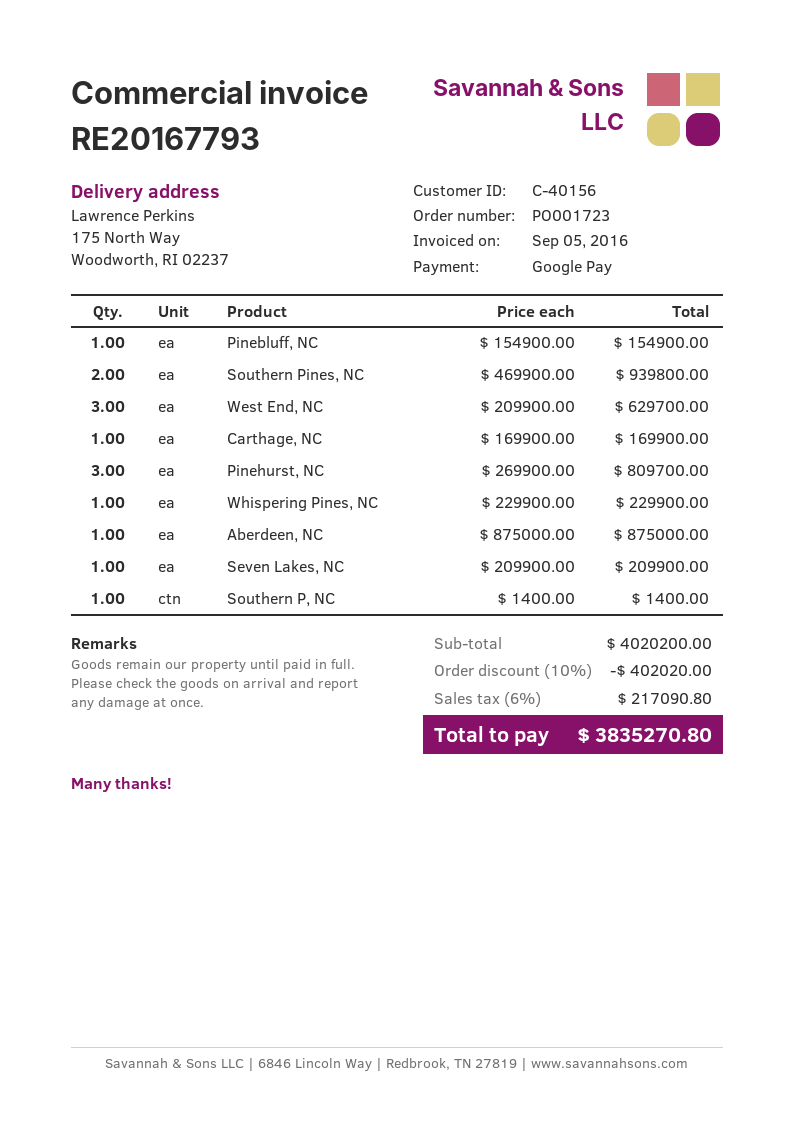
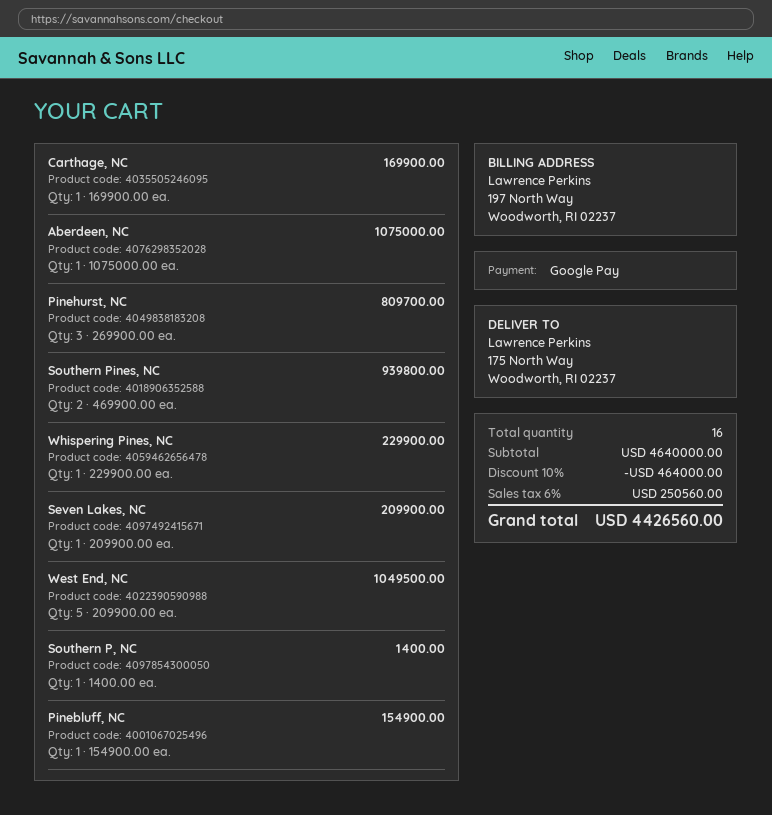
West End, NC: 3 x 209900.00 = 629700.00 -> 5 x 209900.00 = 1049500.00
Aberdeen, NC: 1 x 875000.00 = 875000.00 -> 1 x 1075000.00 = 1075000.00
subtotal: 4020200.00 -> 4640000.00
discount: 10% = 402020.00 -> 10% = 464000.00
tax: 6% = 217090.80 -> 6% = 250560.00
total: 3835270.80 -> 4426560.00

